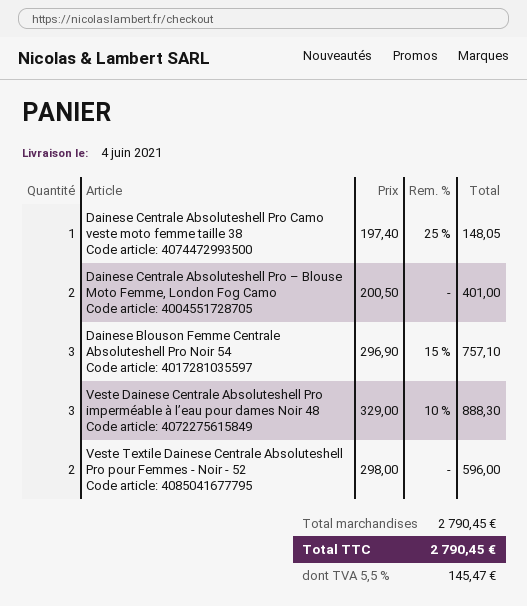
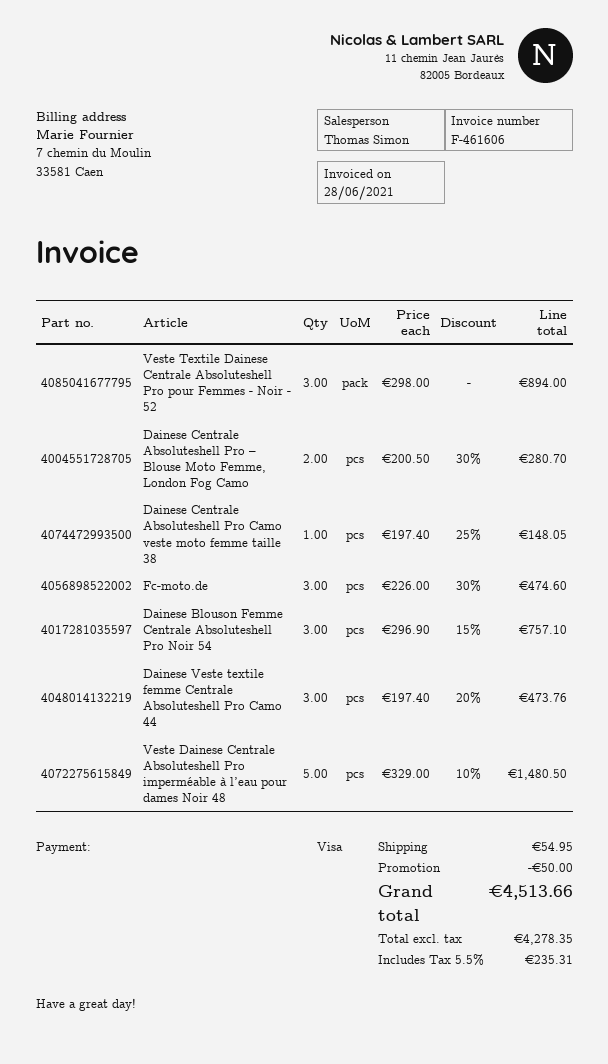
Dainese Centrale Absoluteshell Pro – Blouse Moto Femme, London Fog Camo: 2 x 200.50 = 401.00 -> 2 x 200.50 - 30% = 280.70
Veste Dainese Centrale Absoluteshell Pro imperméable à l’eau pour dames Noir 48: 3 x 329.00 - 10% = 888.30 -> 5 x 329.00 - 10% = 1480.50
Veste Textile Dainese Centrale Absoluteshell Pro pour Femmes - Noir - 52: 2 x 298.00 = 596.00 -> 3 x 298.00 = 894.00
Fc-moto.de: none -> 3 x 226.00 - 30% = 474.60
Dainese Veste textile femme Centrale Absoluteshell Pro Camo 44: none -> 3 x 197.40 - 20% = 473.76
discount: none -> 50.00
shipping: none -> 54.95
tax: 5.5% = 145.47 -> 5.5% = 235.31
total: 2790.45 -> 4513.66

